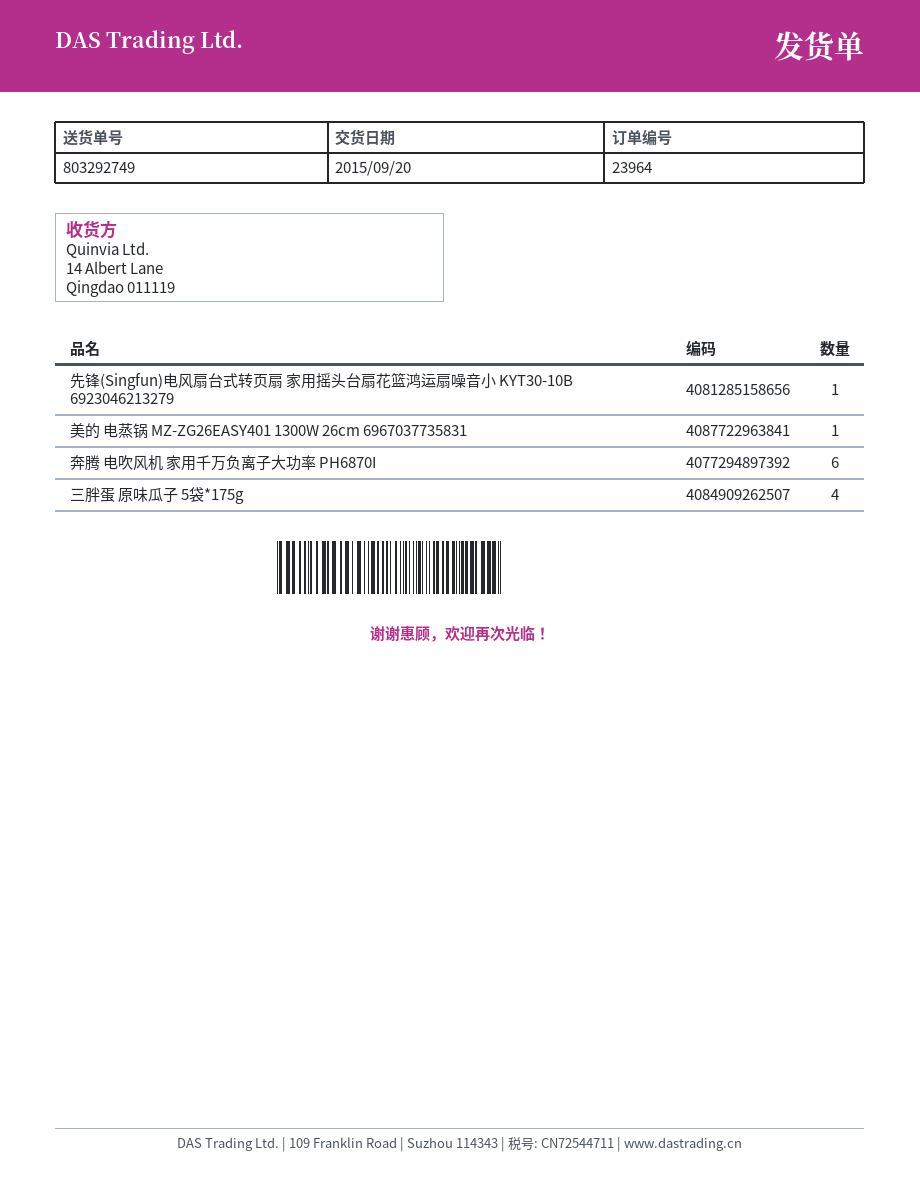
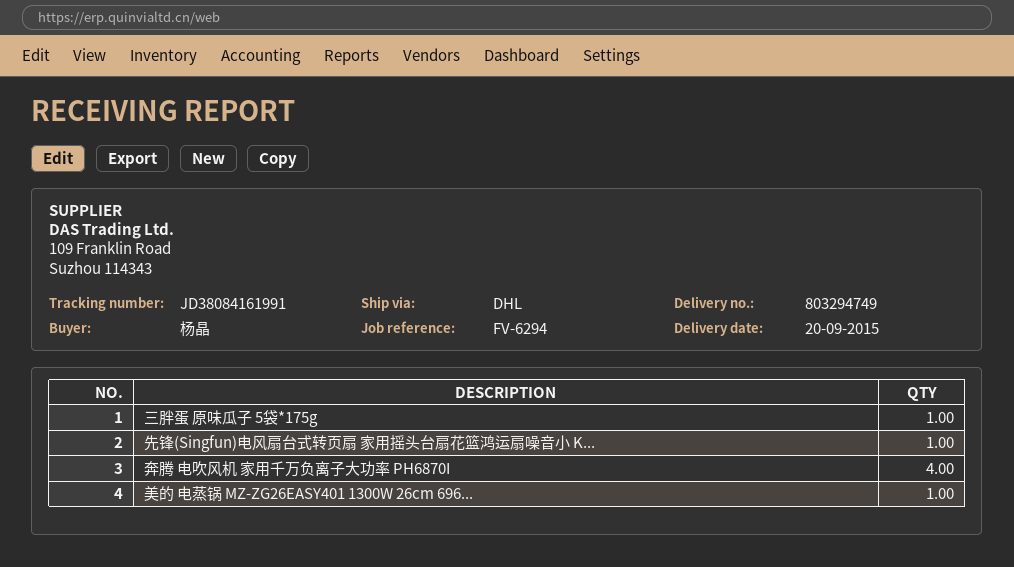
delivery note number: 803292749 -> 803294749
奔腾 电吹风机 家用千万负离子大功率 PH6870I: 6 -> 4
三胖蛋 原味瓜子 5袋*175g: 4 -> 1

